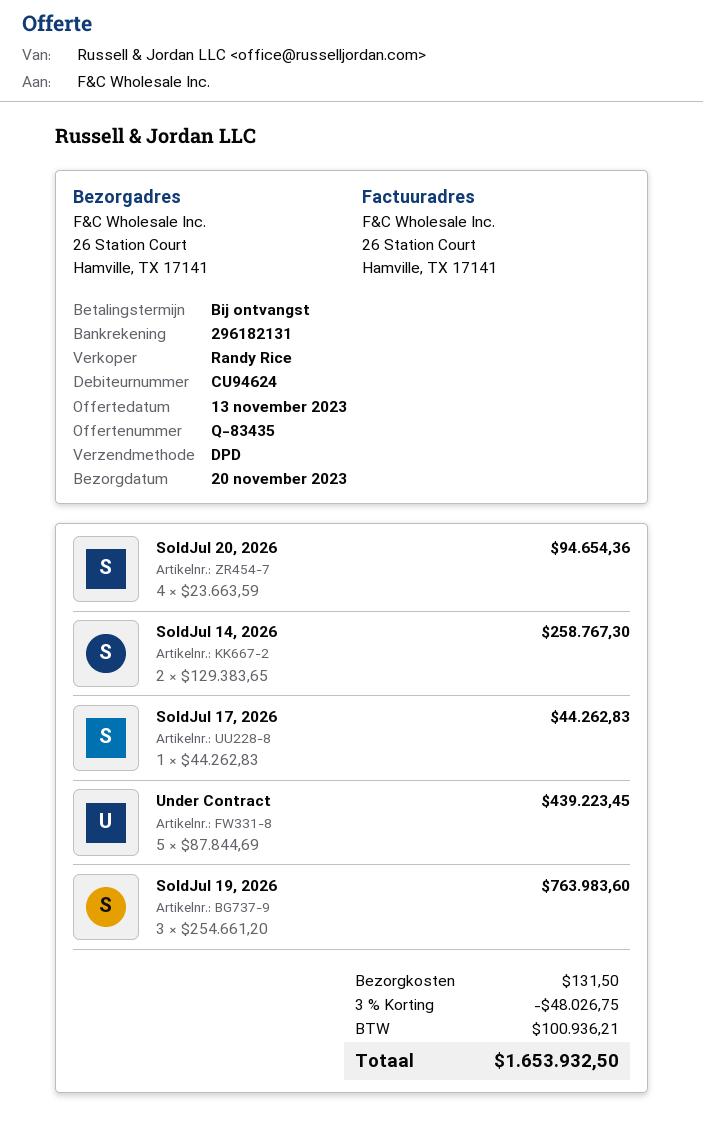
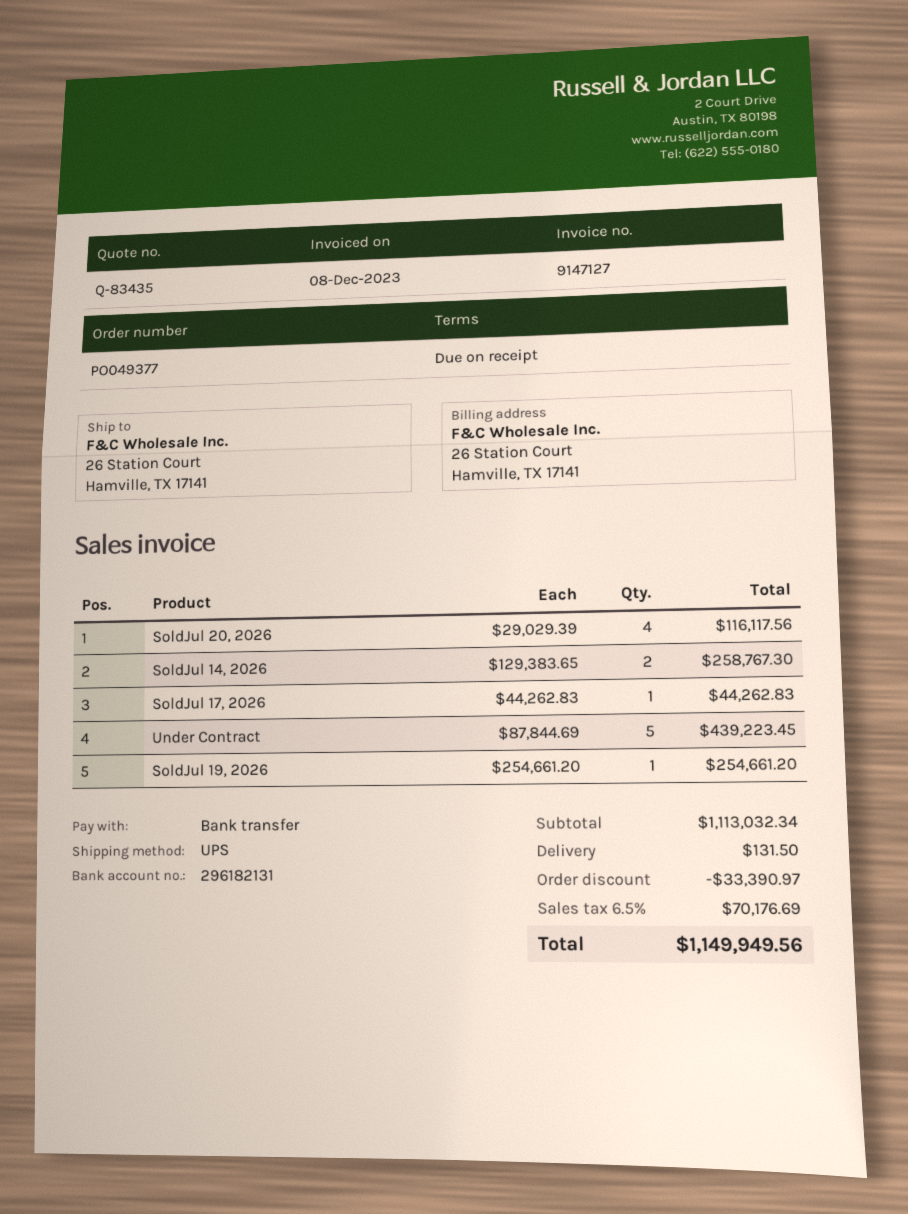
shipping method: DPD -> UPS
SoldJul 20, 2026: 4 x 23663.59 = 94654.36 -> 4 x 29029.39 = 116117.56
SoldJul 19, 2026: 3 x 254661.20 = 763983.60 -> 1 x 254661.20 = 254661.20
discount: 48026.75 -> 33390.97
tax: 100936.21 -> 70176.69
total: 1653932.50 -> 1149949.56

